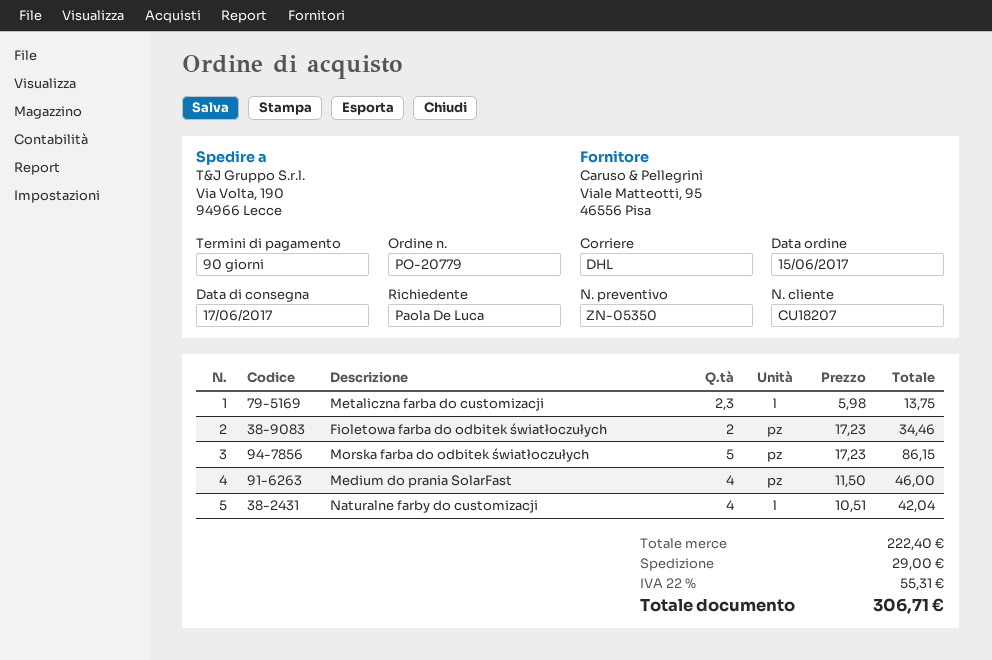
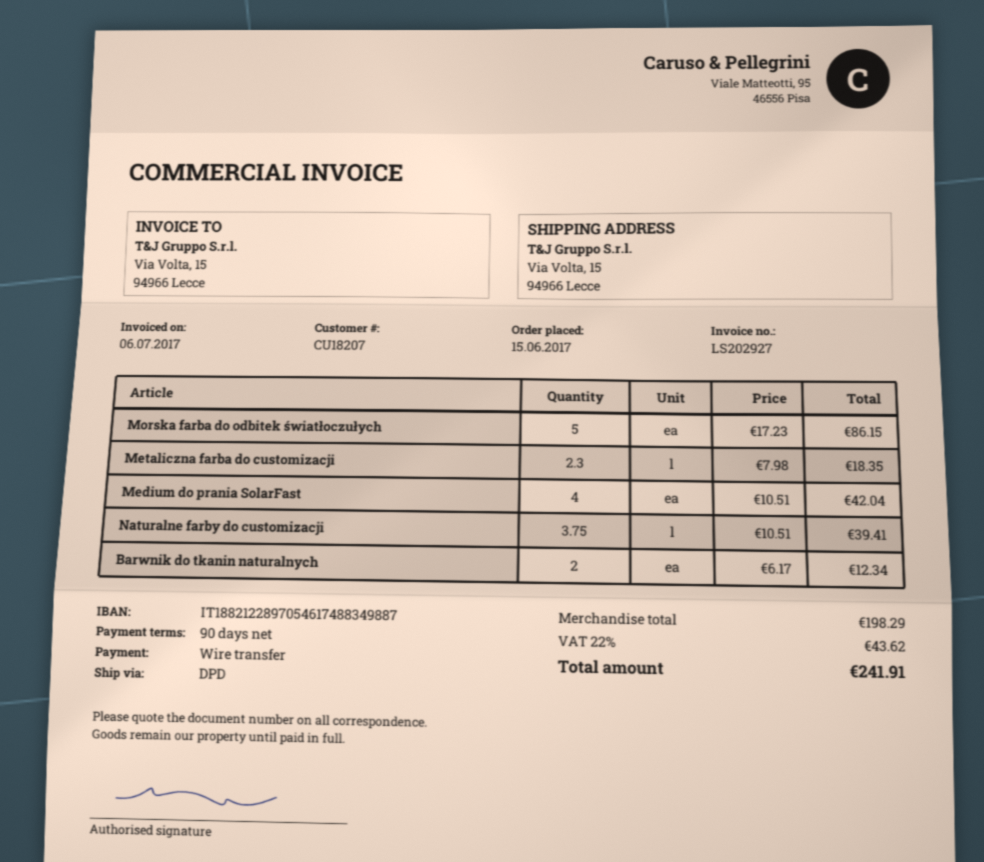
shipping method: DHL -> DPD
ship to: Via Volta, 190, 94966 Lecce -> Via Volta, 15, 94966 Lecce
Metaliczna farba do customizacji: 2.3 x 5.98 = 13.75 -> 2.3 x 7.98 = 18.35
Fioletowa farba do odbitek światłoczułych: 2 x 17.23 = 34.46 -> none
Medium do prania SolarFast: 4 x 11.50 = 46.00 -> 4 x 10.51 = 42.04
Naturalne farby do customizacji: 4 x 10.51 = 42.04 -> 3.75 x 10.51 = 39.41
Barwnik do tkanin naturalnych: none -> 2 x 6.17 = 12.34
subtotal: 222.40 -> 198.29
shipping: 29.00 -> none
tax: 22% = 55.31 -> 22% = 43.62
total: 306.71 -> 241.91

